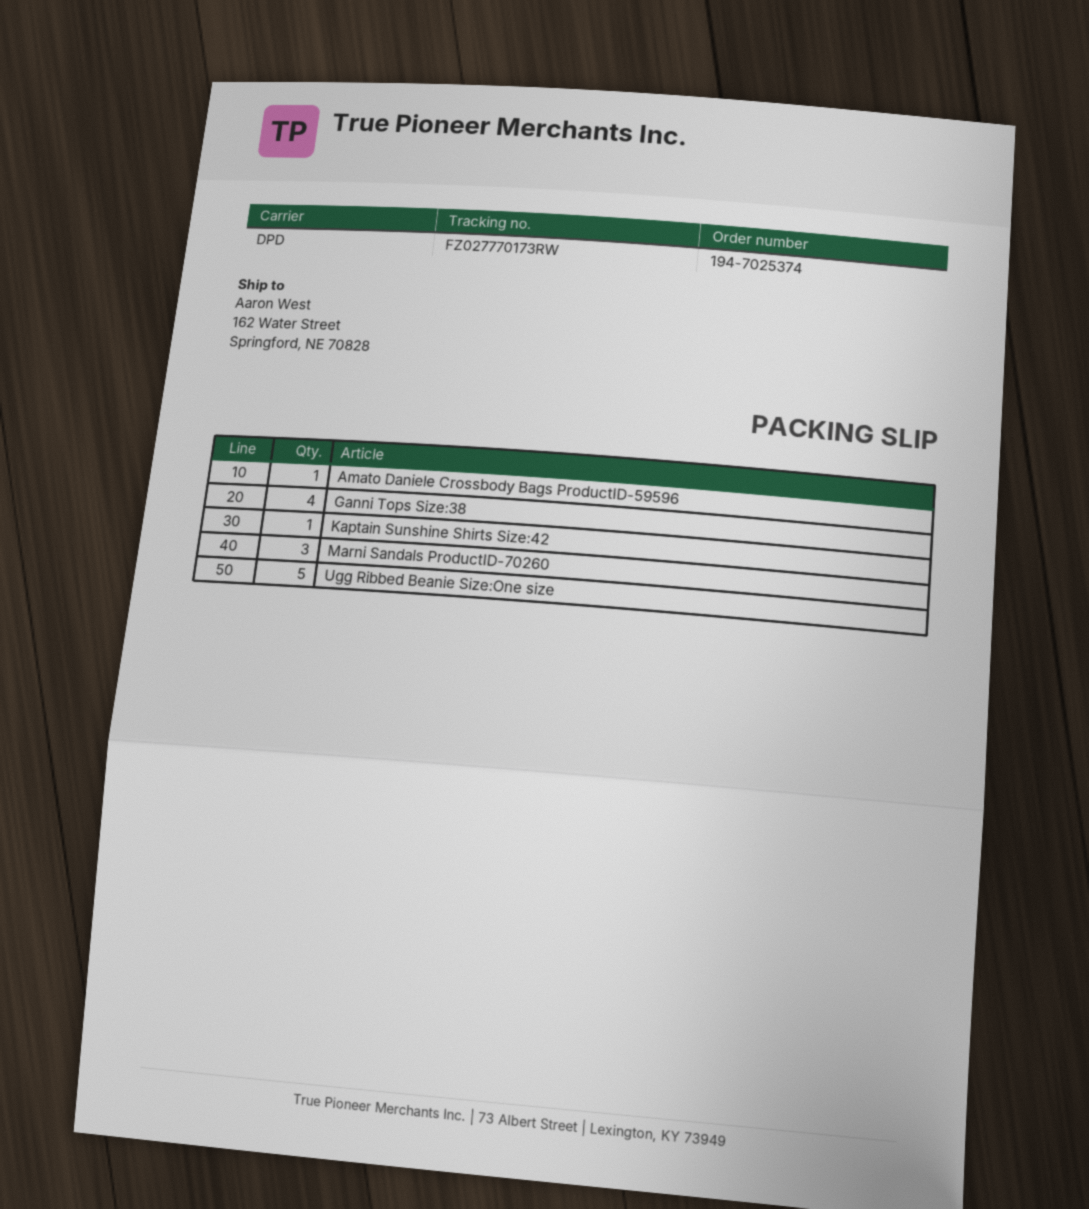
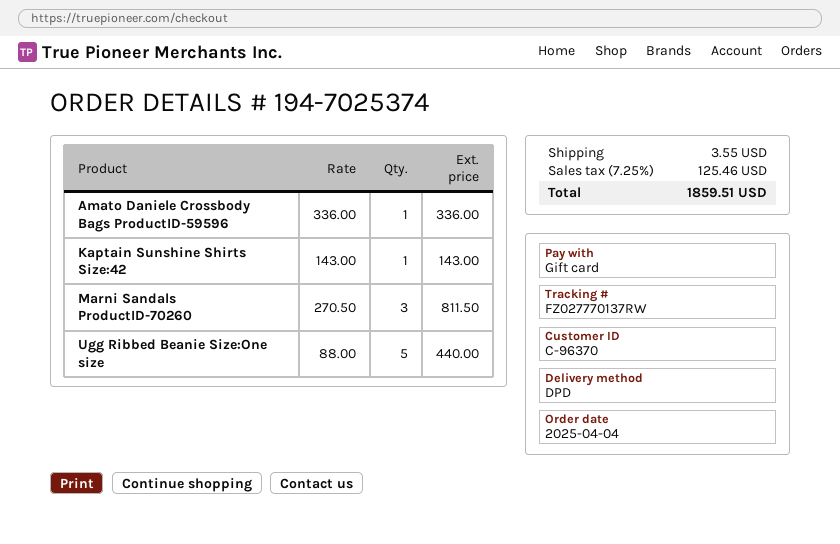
tracking number: FZ027770173RW -> FZ027770137RW
Ganni Tops Size:38: 4 -> none

